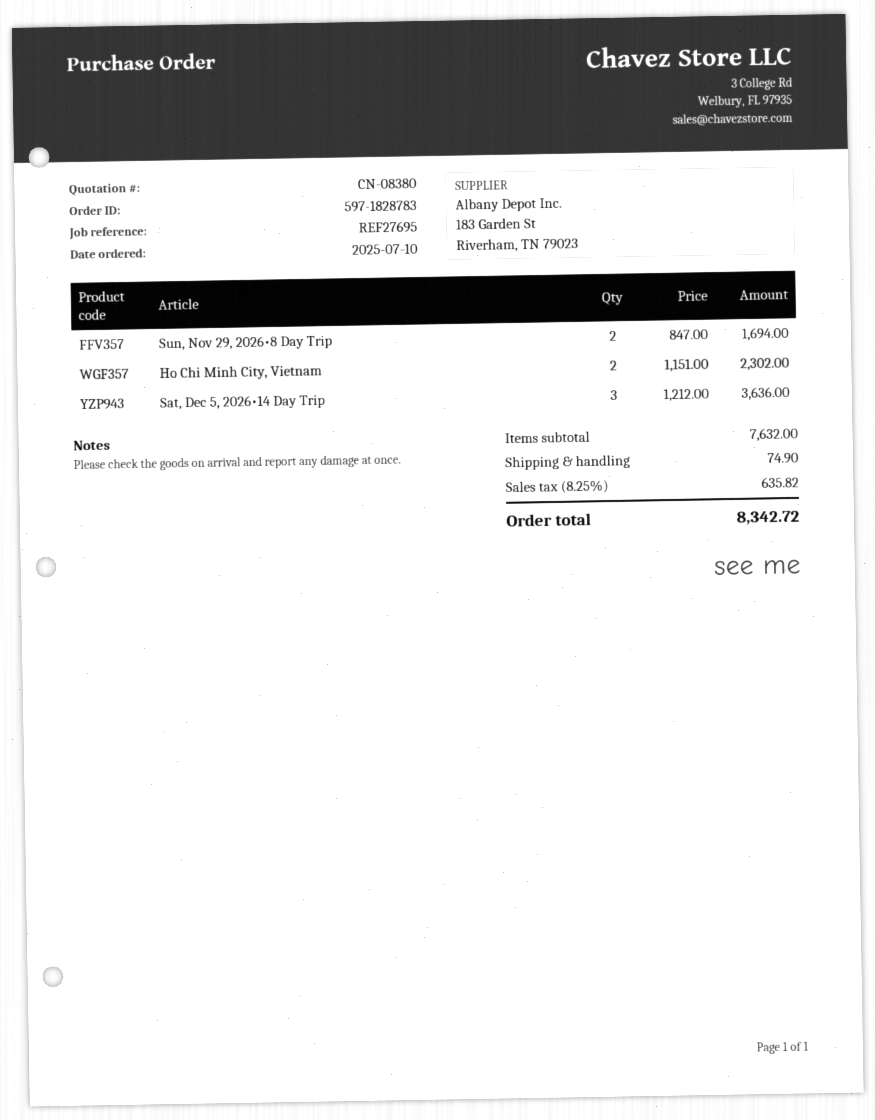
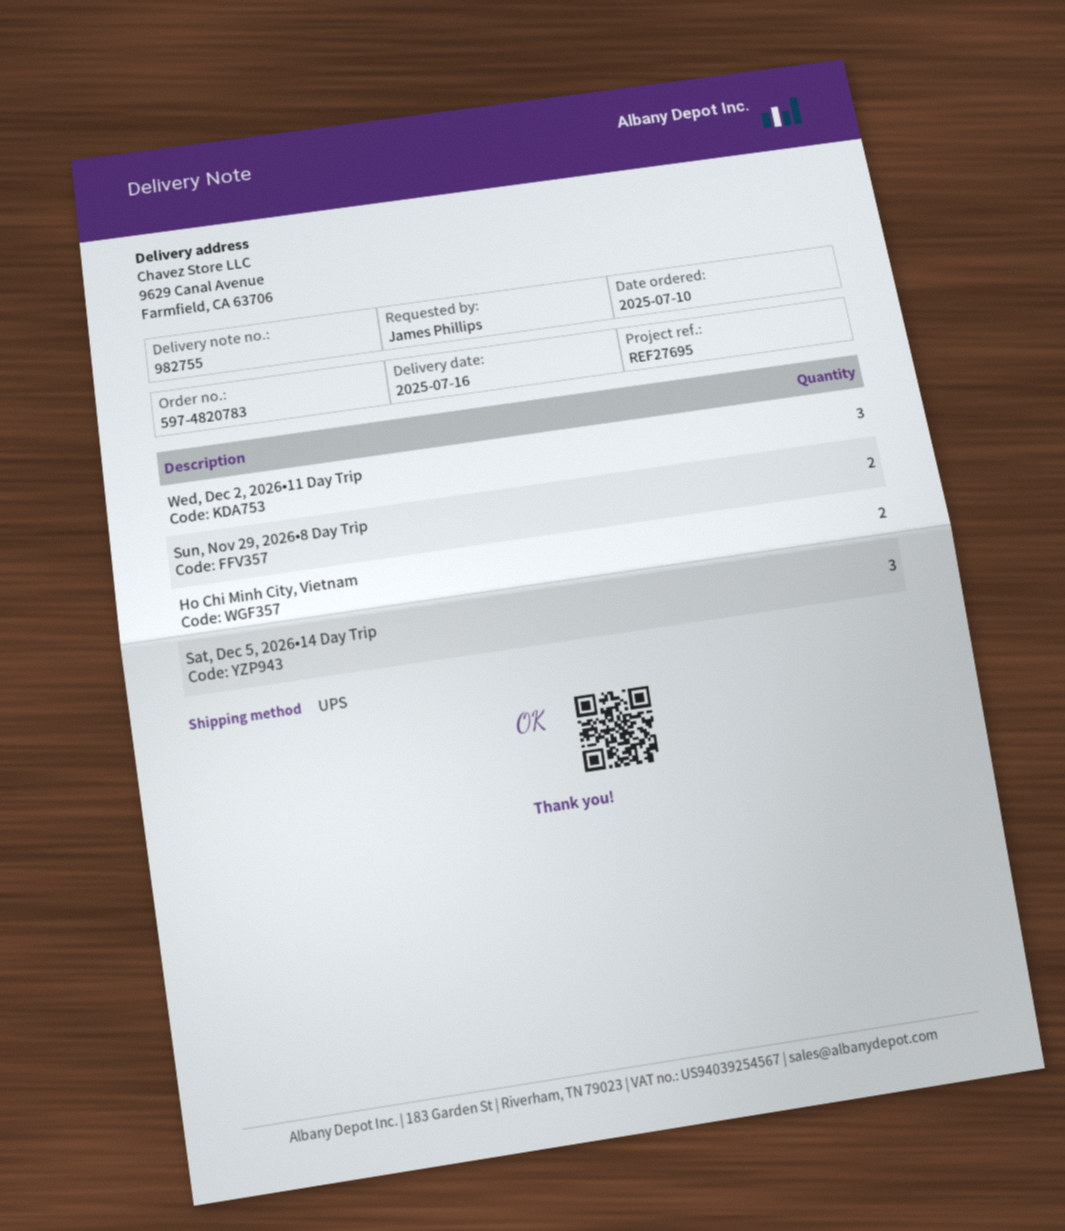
order number: 597-1828783 -> 597-4820783
Wed, Dec 2, 2026•11 Day Trip: none -> 3

